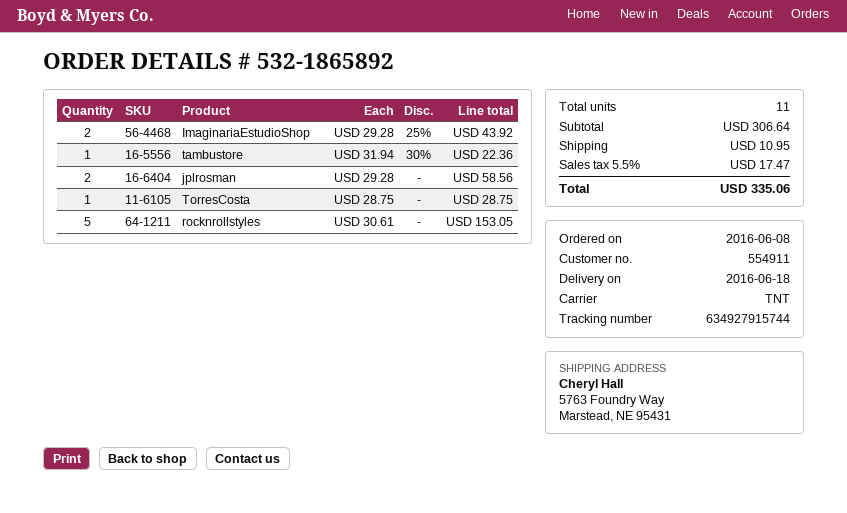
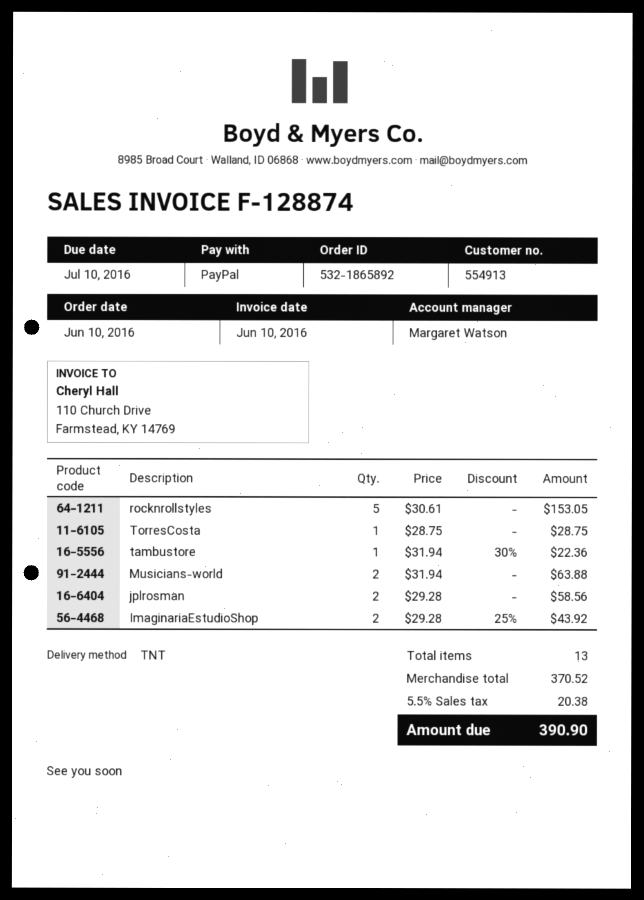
order date: 2016-06-08 -> 2016-06-10
customer number: 554911 -> 554913
Musicians-world: none -> 2 x 31.94 = 63.88
total quantity: 11 -> 13
subtotal: 306.64 -> 370.52
shipping: 10.95 -> none
tax: 5.5% = 17.47 -> 5.5% = 20.38
total: 335.06 -> 390.90

